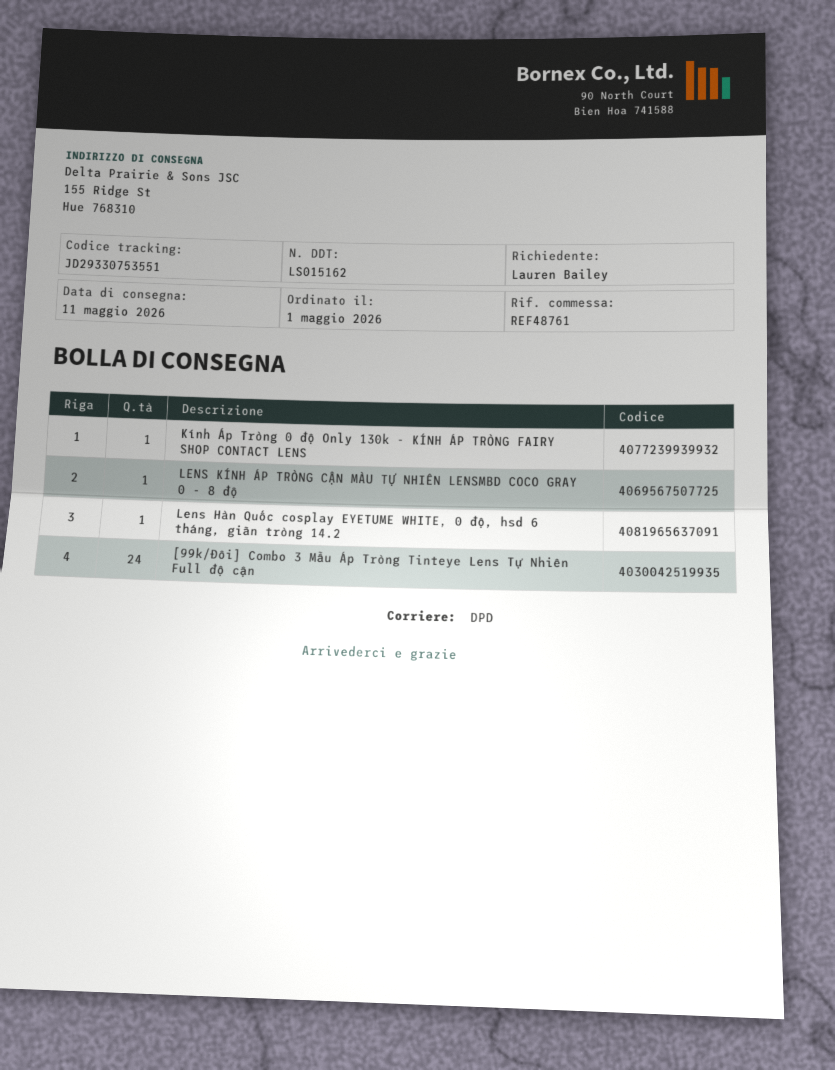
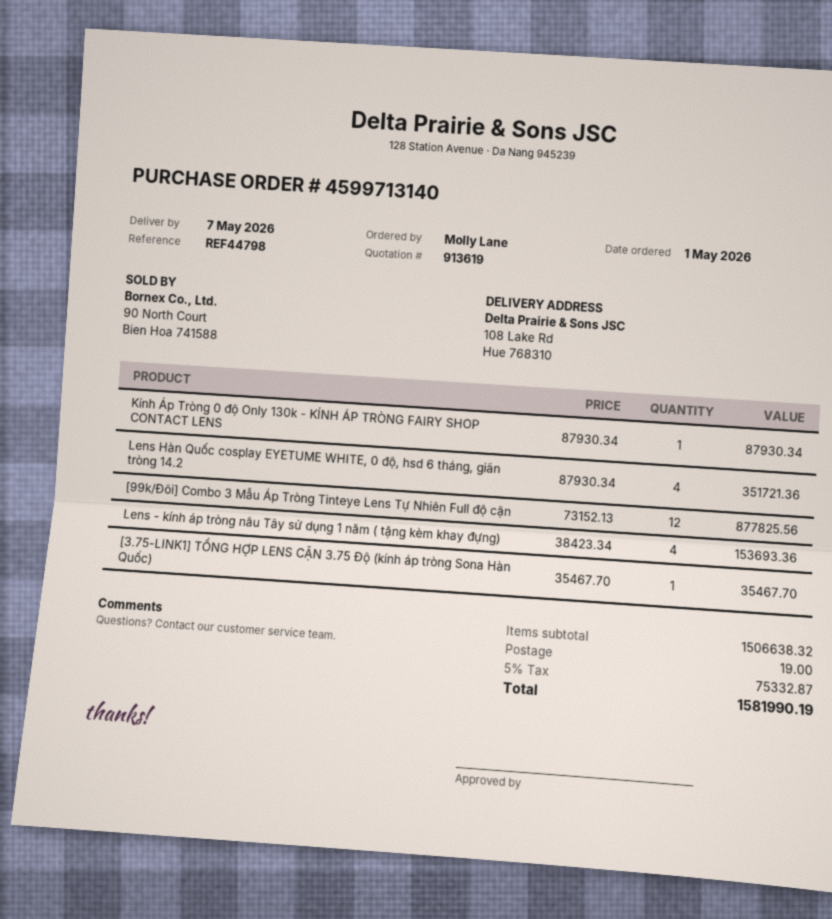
delivery date: 2026-05-11 -> 2026-05-07
reference: REF48761 -> REF44798
ordered by: Lauren Bailey -> Molly Lane
ship to: 155 Ridge St, Hue 768310 -> 108 Lake Rd, Hue 768310
LENS KÍNH ÁP TRÒNG CẬN MÀU TỰ NHIÊN LENSMBD COCO GRAY 0 - 8 độ: 1 -> none
Lens Hàn Quốc cosplay EYETUME WHITE, 0 độ, hsd 6 tháng, giãn tròng 14.2: 1 -> 4
[99k/Đôi] Combo 3 Mẫu Áp Tròng Tinteye Lens Tự Nhiên Full độ cận: 24 -> 12
Lens - kính áp tròng nâu Tây sử dụng 1 năm ( tặng kèm khay đựng): none -> 4
[3.75-LINK1] TỔNG HỢP LENS CẬN 3.75 Độ (kính áp tròng Sona Hàn Quốc): none -> 1

